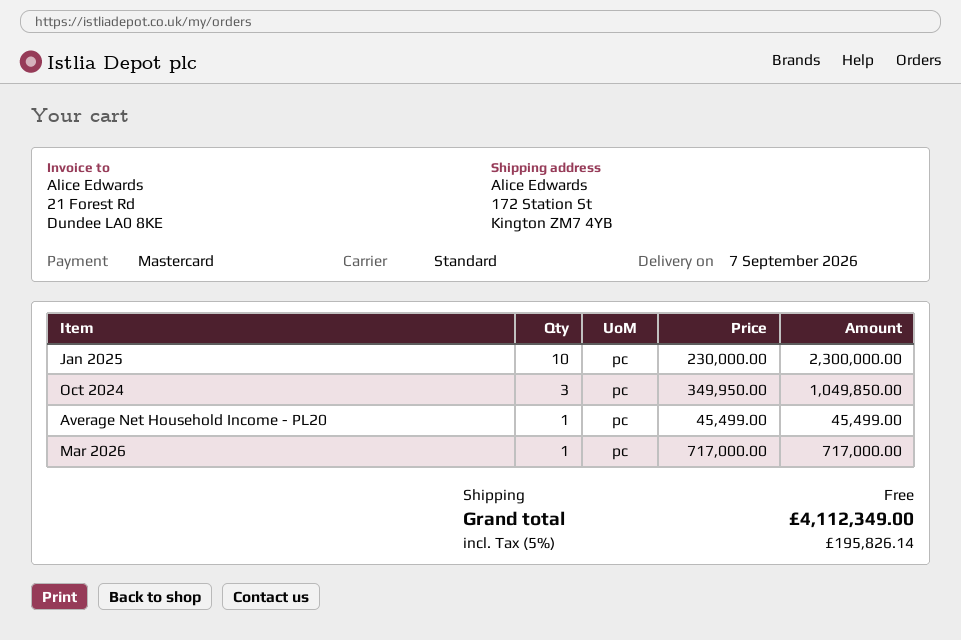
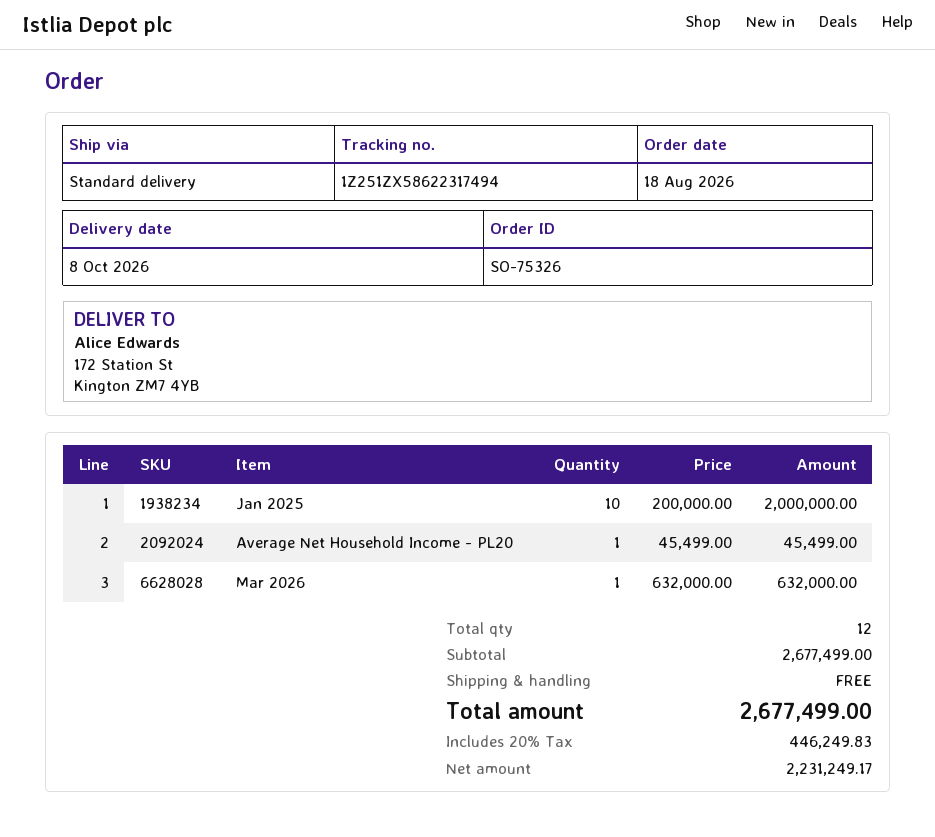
delivery date: 2026-09-07 -> 2026-10-08
Jan 2025: 10 x 230000.00 = 2300000.00 -> 10 x 200000.00 = 2000000.00
Oct 2024: 3 x 349950.00 = 1049850.00 -> none
Mar 2026: 1 x 717000.00 = 717000.00 -> 1 x 632000.00 = 632000.00
tax: 5% = 195826.14 -> 20% = 446249.83
total: 4112349.00 -> 2677499.00

